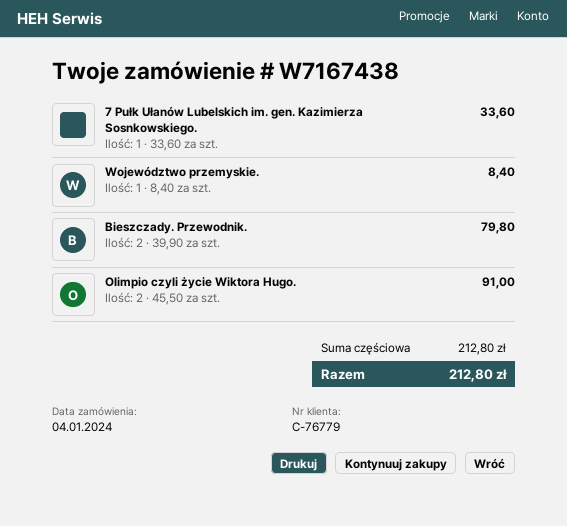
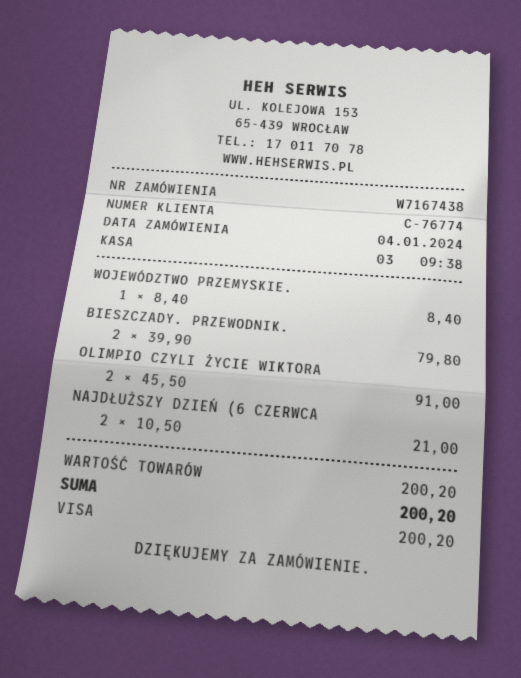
customer number: C-76779 -> C-76774
7 Pułk Ułanów Lubelskich im. gen. Kazimierza Sosnkowskiego.: 1 x 33.60 = 33.60 -> none
NAJDŁUŻSZY DZIEŃ (6 CZERWCA: none -> 2 x 10.50 = 21.00
subtotal: 212.80 -> 200.20
total: 212.80 -> 200.20

